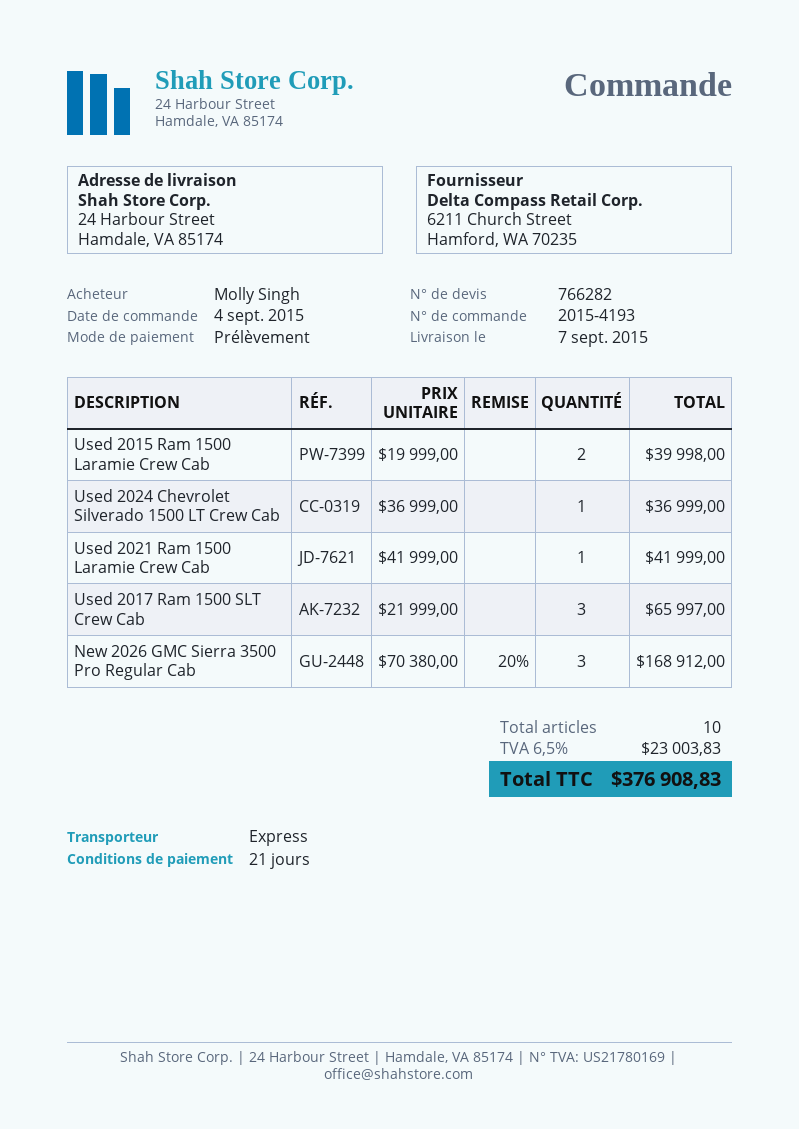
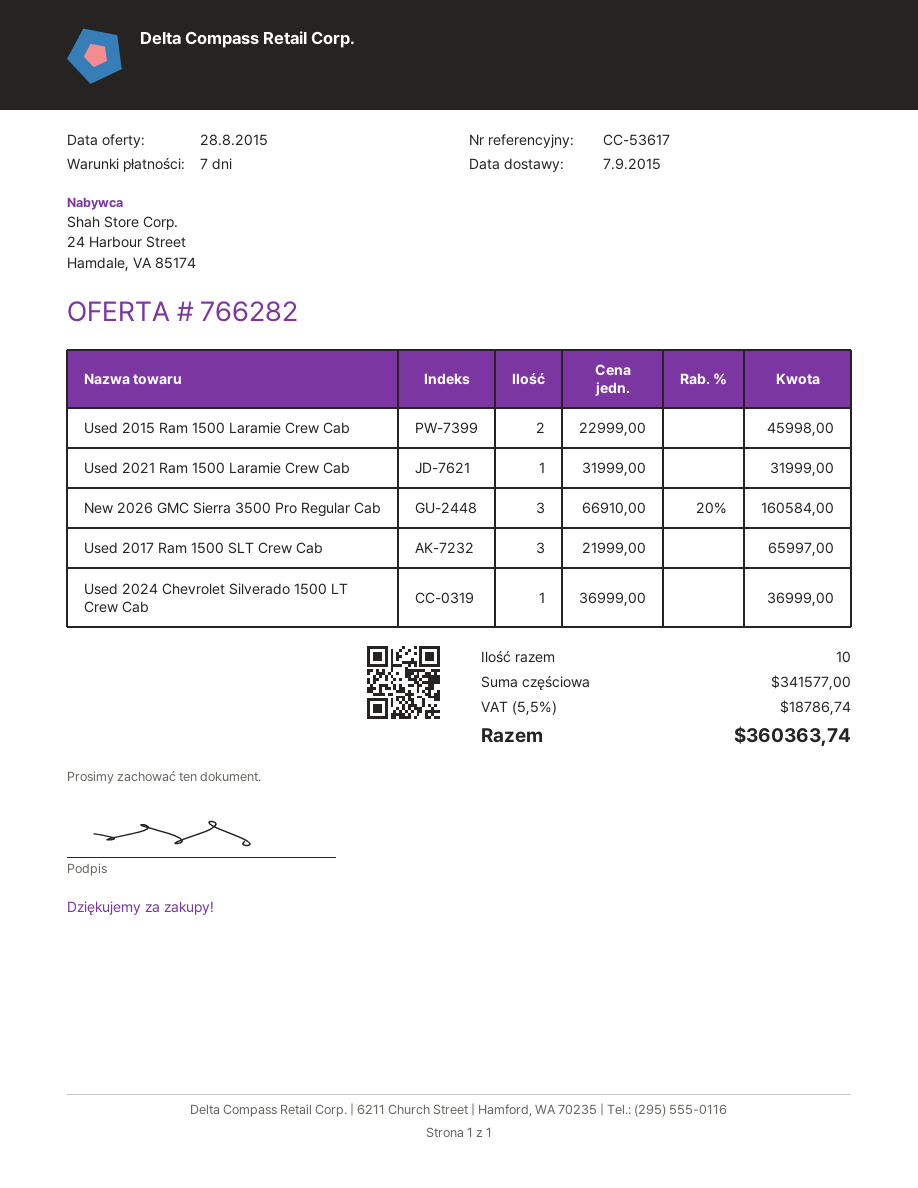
payment terms: 21 days -> 7 days
Used 2015 Ram 1500 Laramie Crew Cab: 2 x 19999.00 = 39998.00 -> 2 x 22999.00 = 45998.00
Used 2021 Ram 1500 Laramie Crew Cab: 1 x 41999.00 = 41999.00 -> 1 x 31999.00 = 31999.00
New 2026 GMC Sierra 3500 Pro Regular Cab: 3 x 70380.00 - 20% = 168912.00 -> 3 x 66910.00 - 20% = 160584.00
tax: 6.5% = 23003.83 -> 5.5% = 18786.74
total: 376908.83 -> 360363.74

